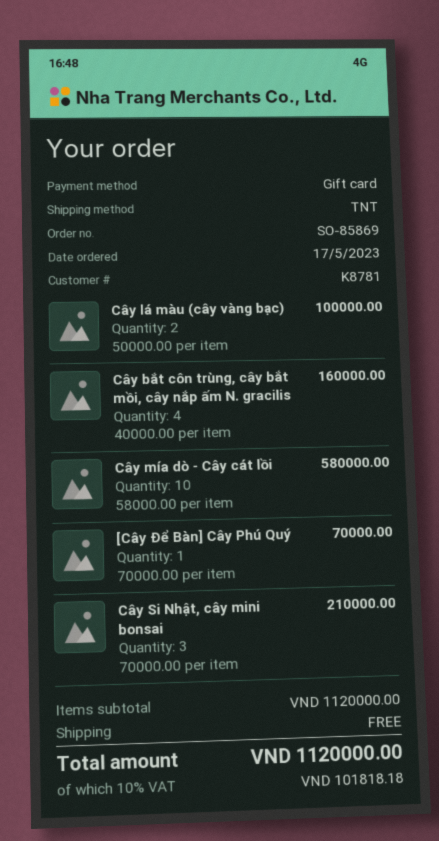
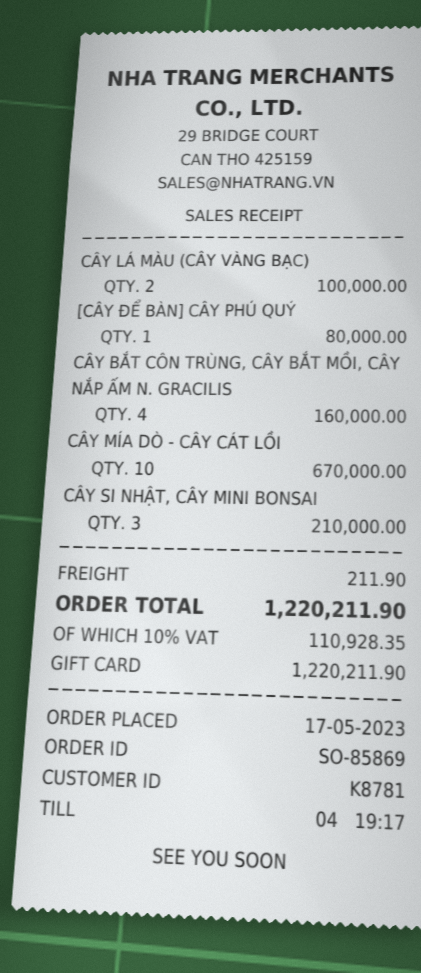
Cây mía dò - Cây cát lồi: 10 for 580000.00 -> 10 for 670000.00
[Cây Để Bàn] Cây Phú Quý: 1 for 70000.00 -> 1 for 80000.00
shipping: 0.00 -> 211.90
tax: 10% = 101818.18 -> 10% = 110928.35
total: 1120000.00 -> 1220211.90

